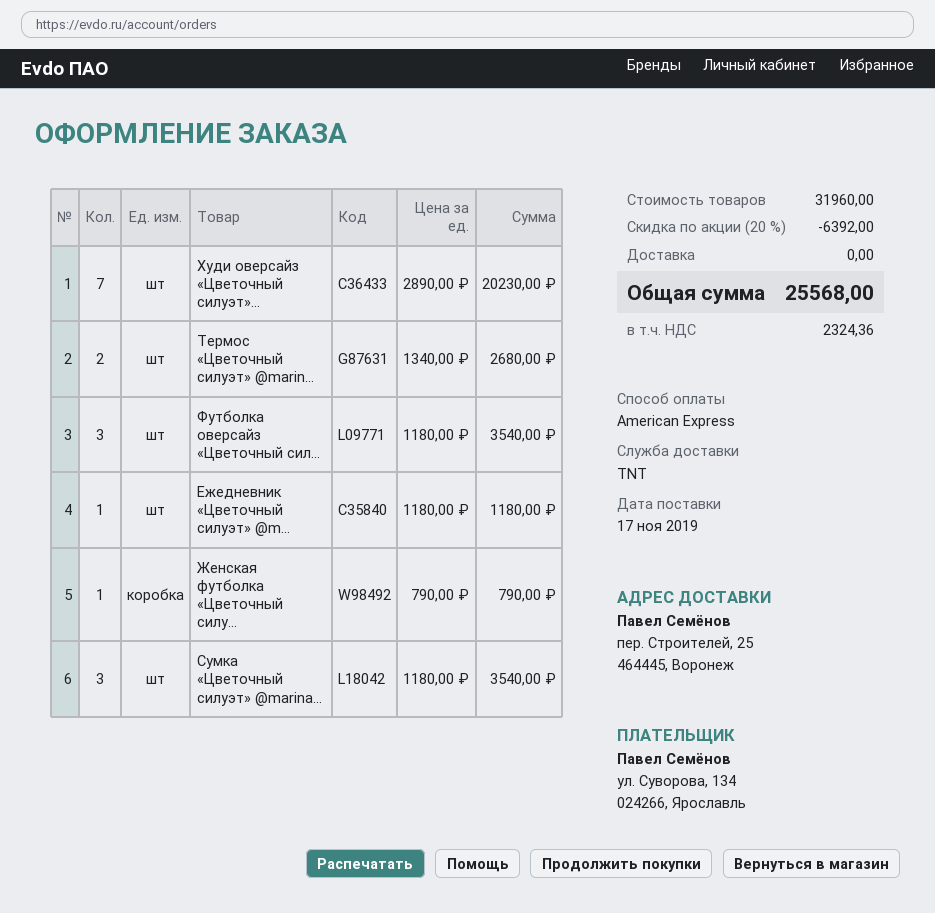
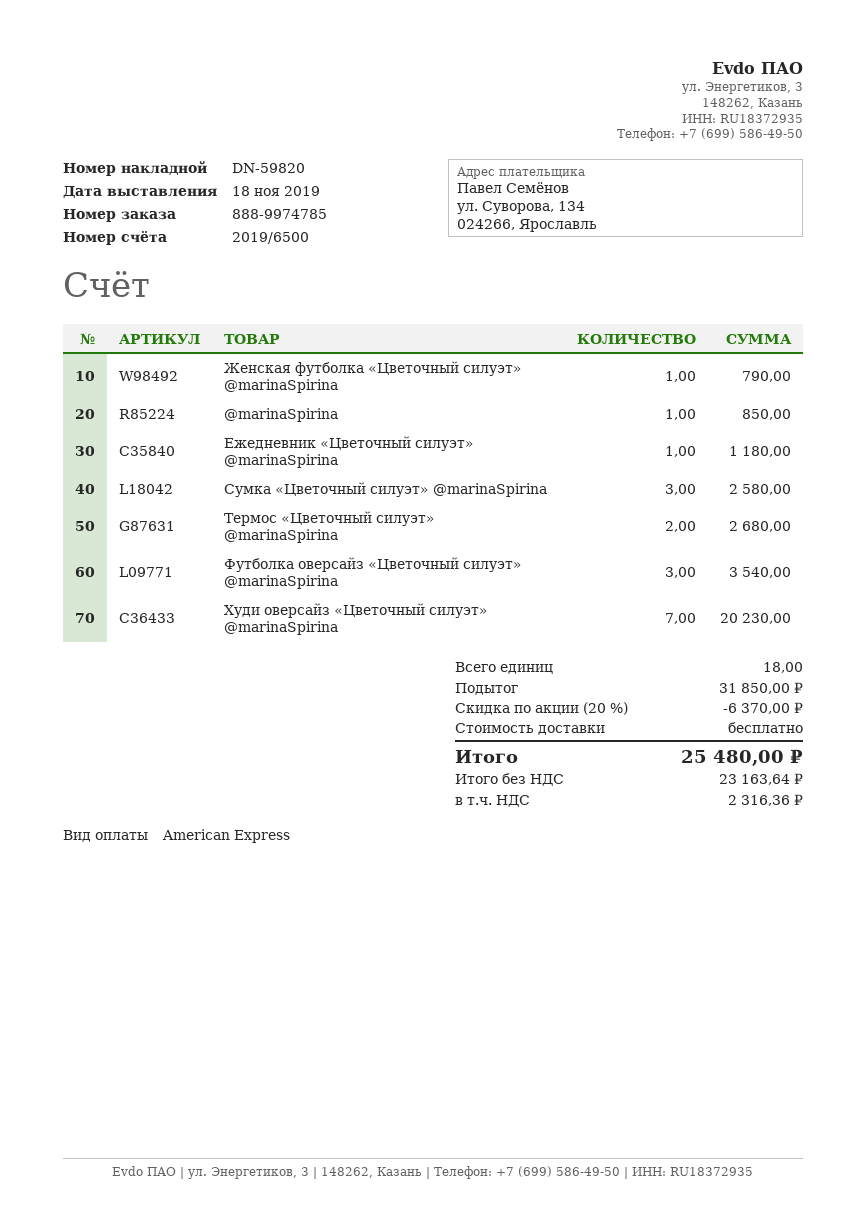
Сумка «Цветочный силуэт» @marina...: 3 for 3540.00 -> 3 for 2580.00
@marinaSpirina: none -> 1 for 850.00
subtotal: 31960.00 -> 31850.00
discount: 20% = 6392.00 -> 20% = 6370.00
tax: 2324.36 -> 2316.36
total: 25568.00 -> 25480.00

